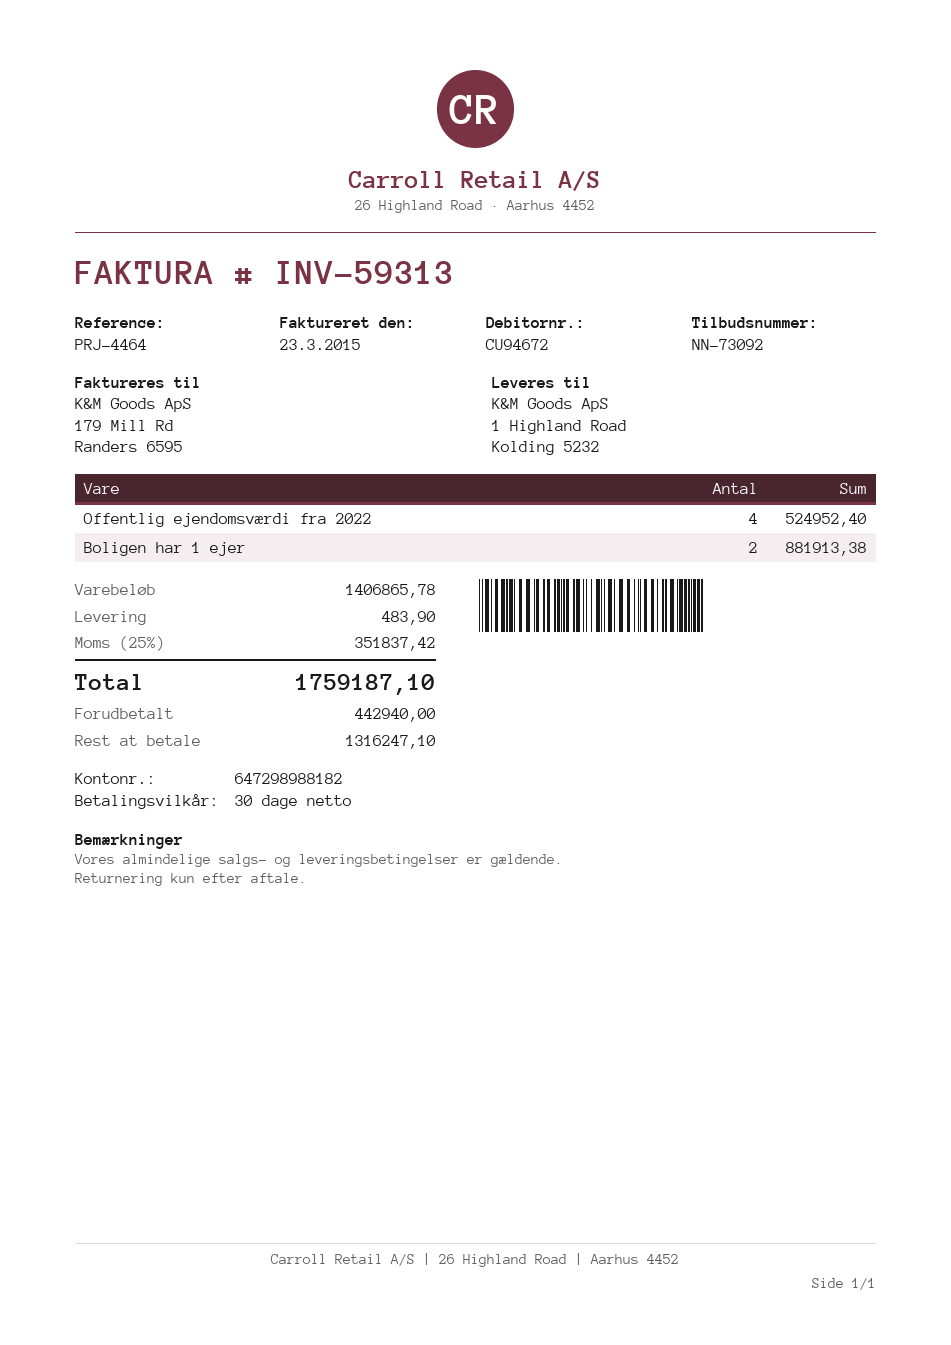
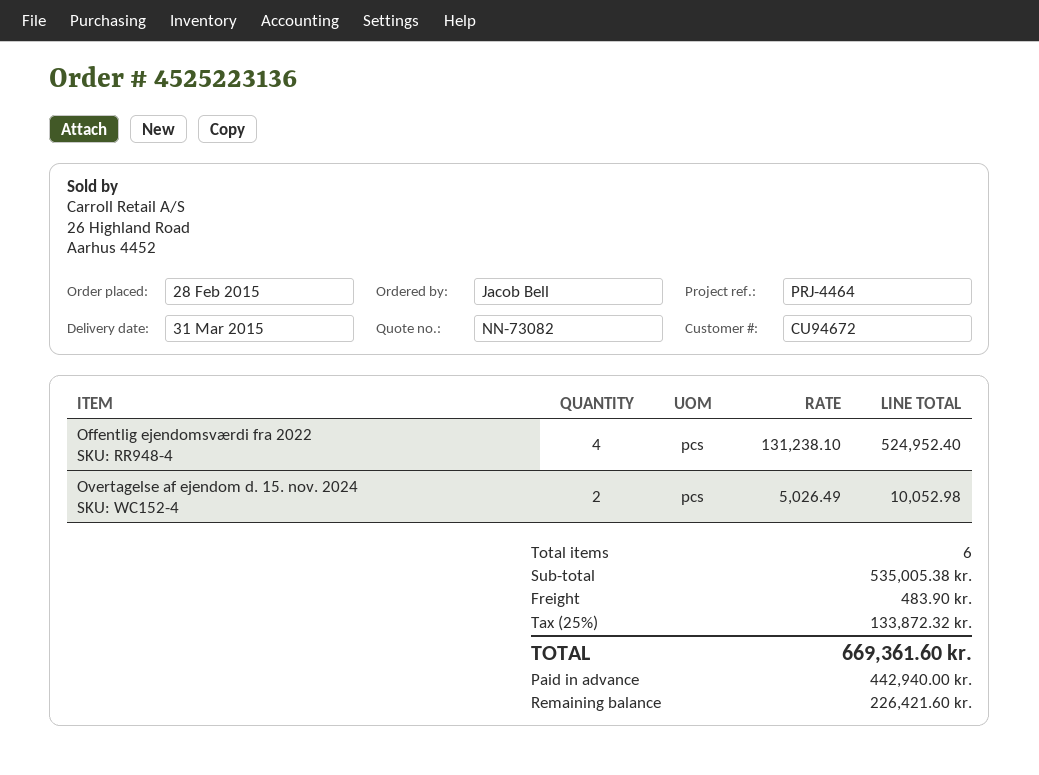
quote number: NN-73092 -> NN-73082
Boligen har 1 ejer: 2 for 881913.38 -> none
Overtagelse af ejendom d. 15. nov. 2024: none -> 2 for 10052.98
subtotal: 1406865.78 -> 535005.38
tax: 25% = 351837.42 -> 25% = 133872.32
total: 1759187.10 -> 669361.60
balance: 1316247.10 -> 226421.60

